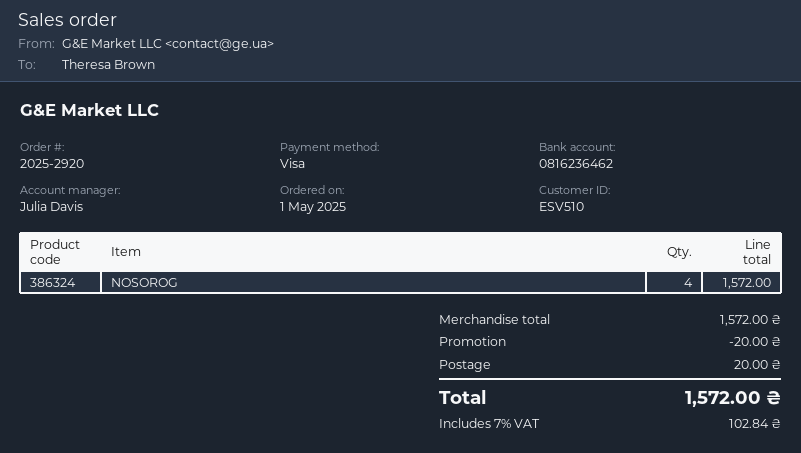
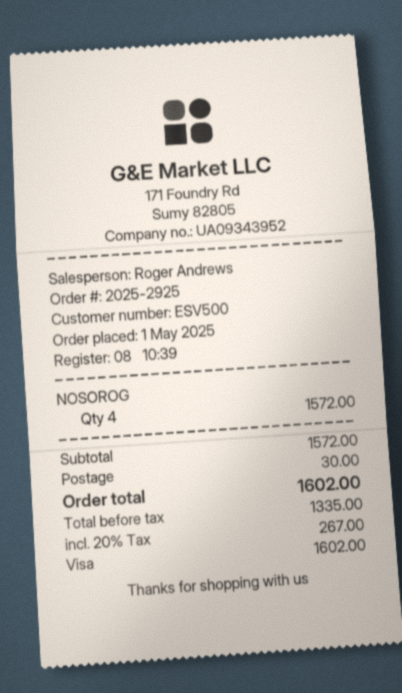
order number: 2025-2920 -> 2025-2925
customer number: ESV510 -> ESV500
sales rep: Julia Davis -> Roger Andrews
discount: 20.00 -> none
shipping: 20.00 -> 30.00
tax: 7% = 102.84 -> 20% = 267.00
total: 1572.00 -> 1602.00

